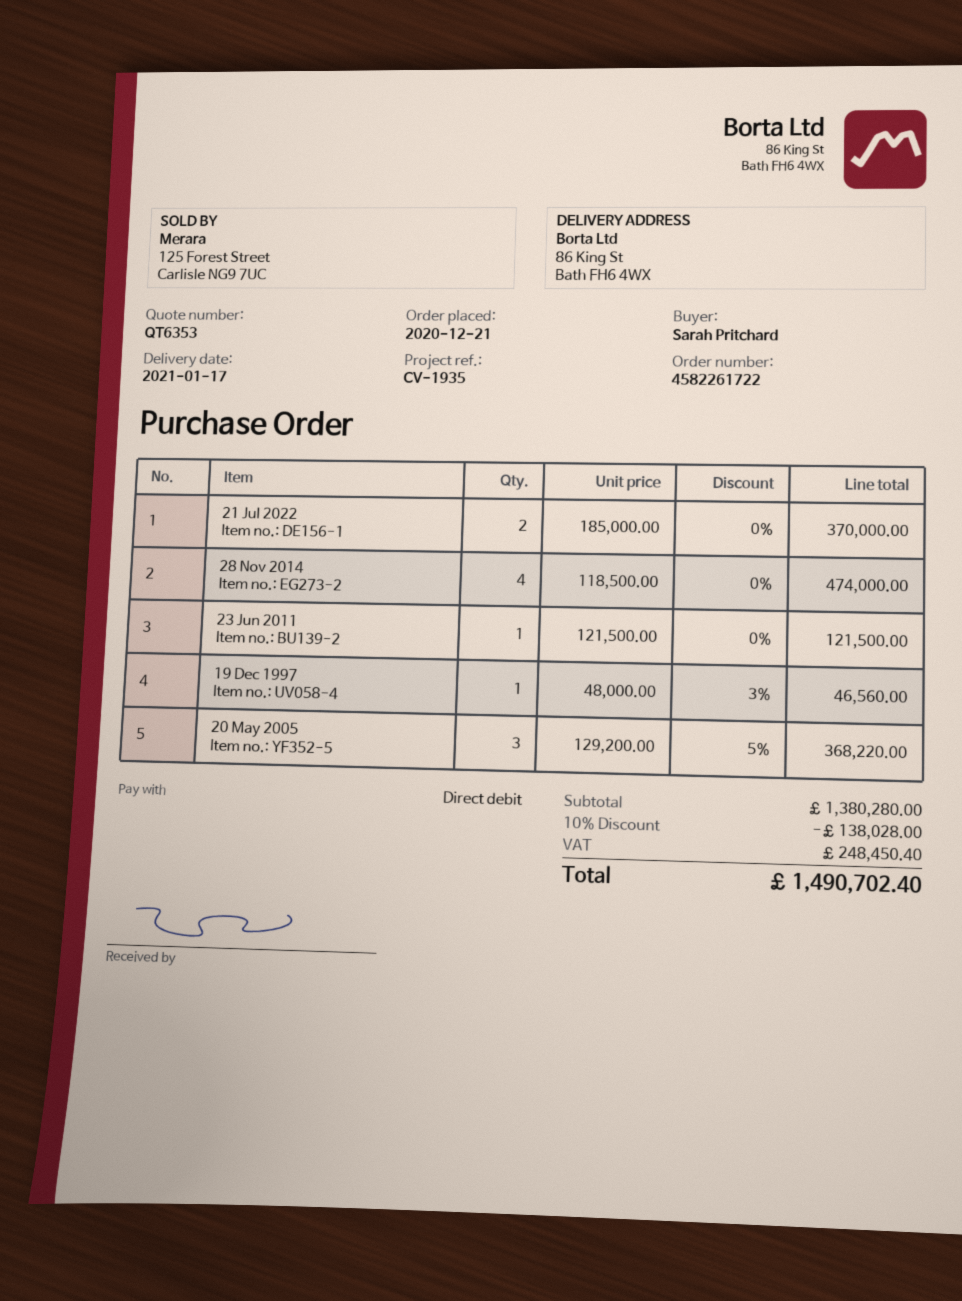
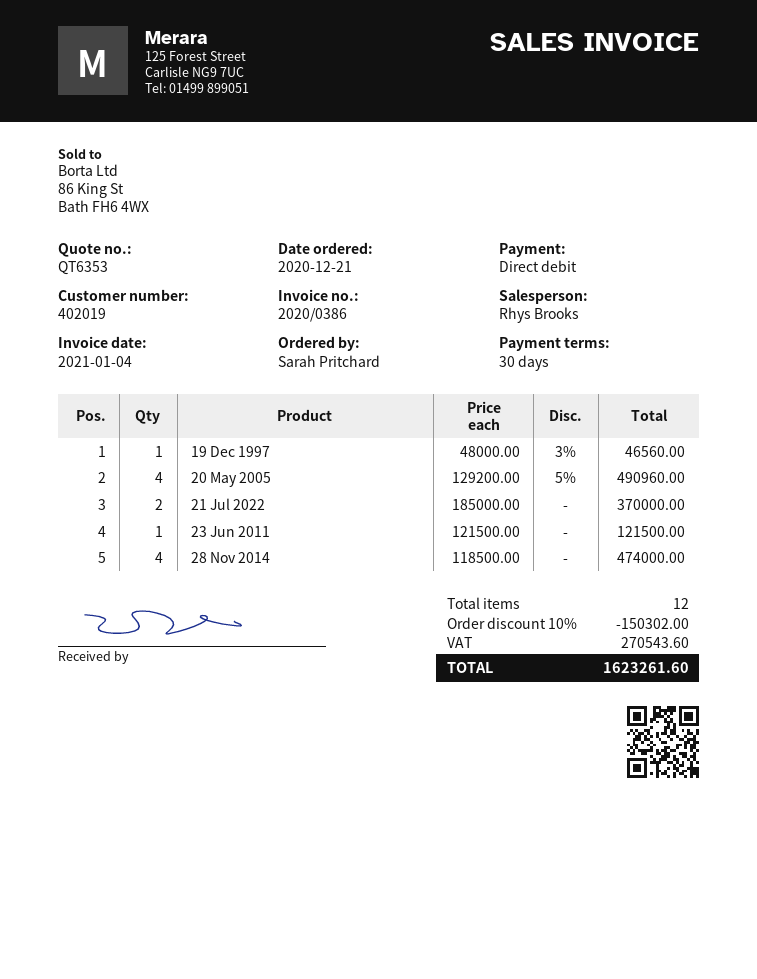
20 May 2005: 3 x 129200.00 - 5% = 368220.00 -> 4 x 129200.00 - 5% = 490960.00
discount: 10% = 138028.00 -> 10% = 150302.00
tax: 248450.40 -> 270543.60
total: 1490702.40 -> 1623261.60

